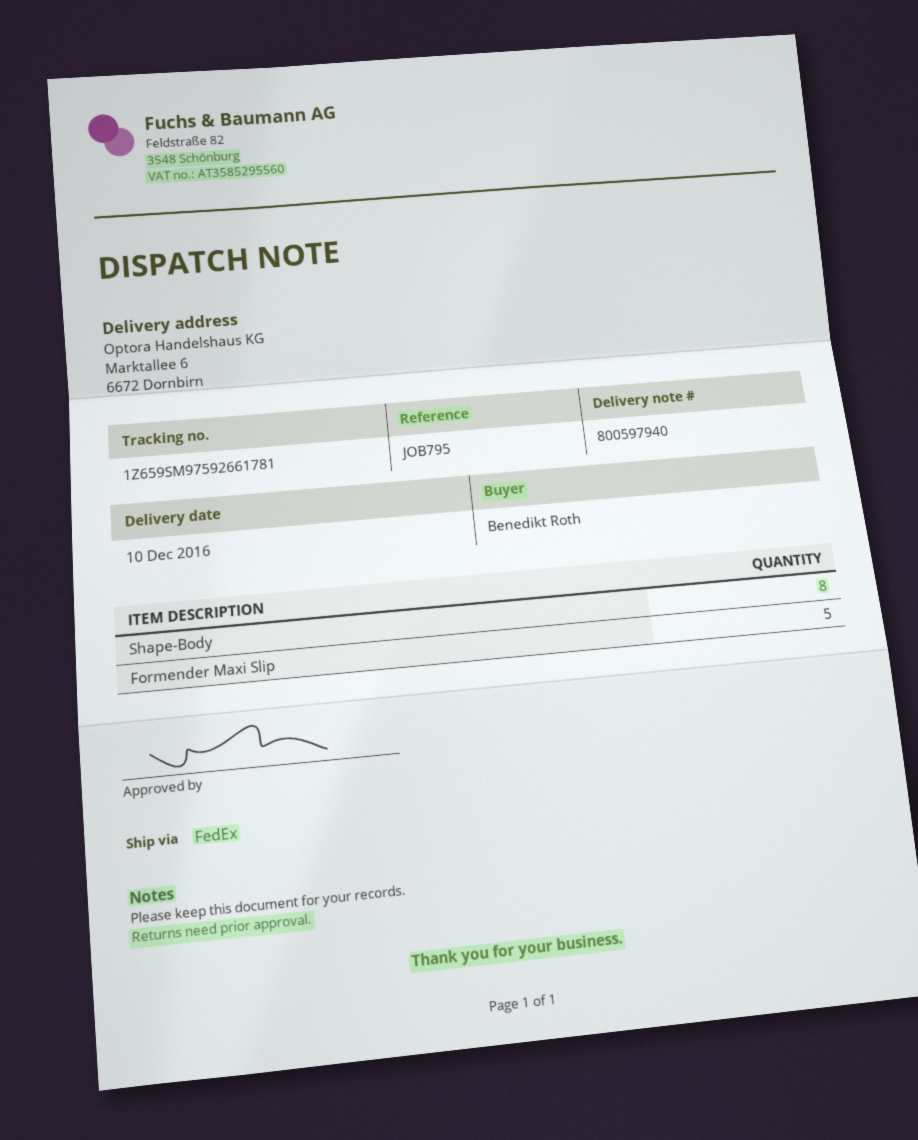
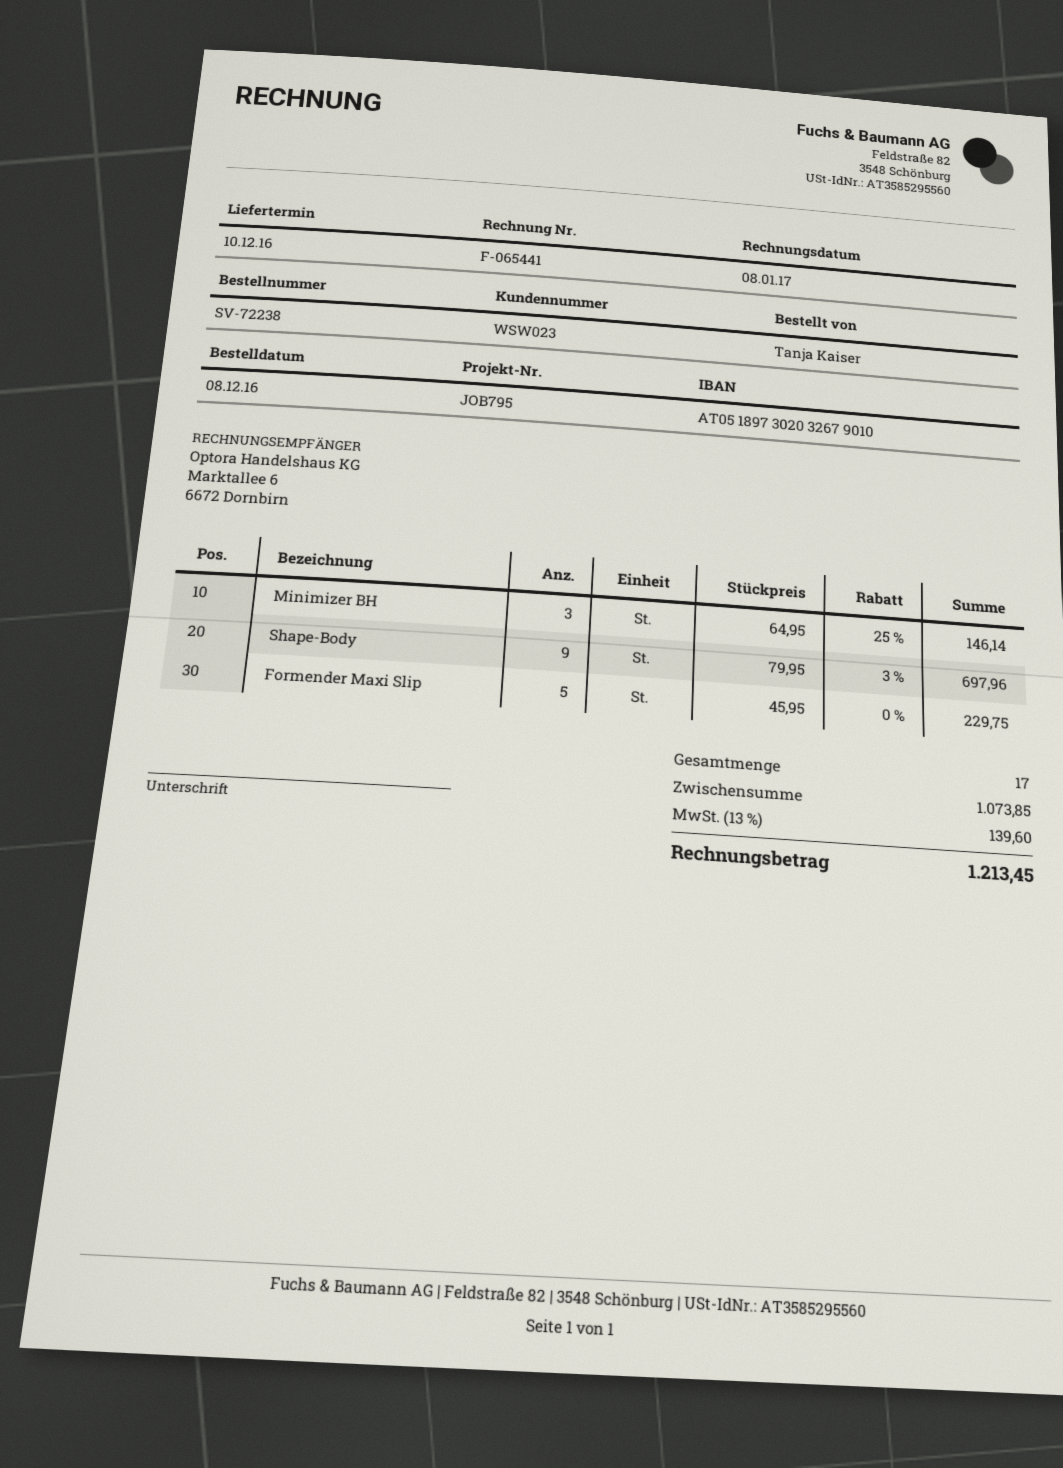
ordered by: Benedikt Roth -> Tanja Kaiser
Shape-Body: 8 -> 9
Minimizer BH: none -> 3

